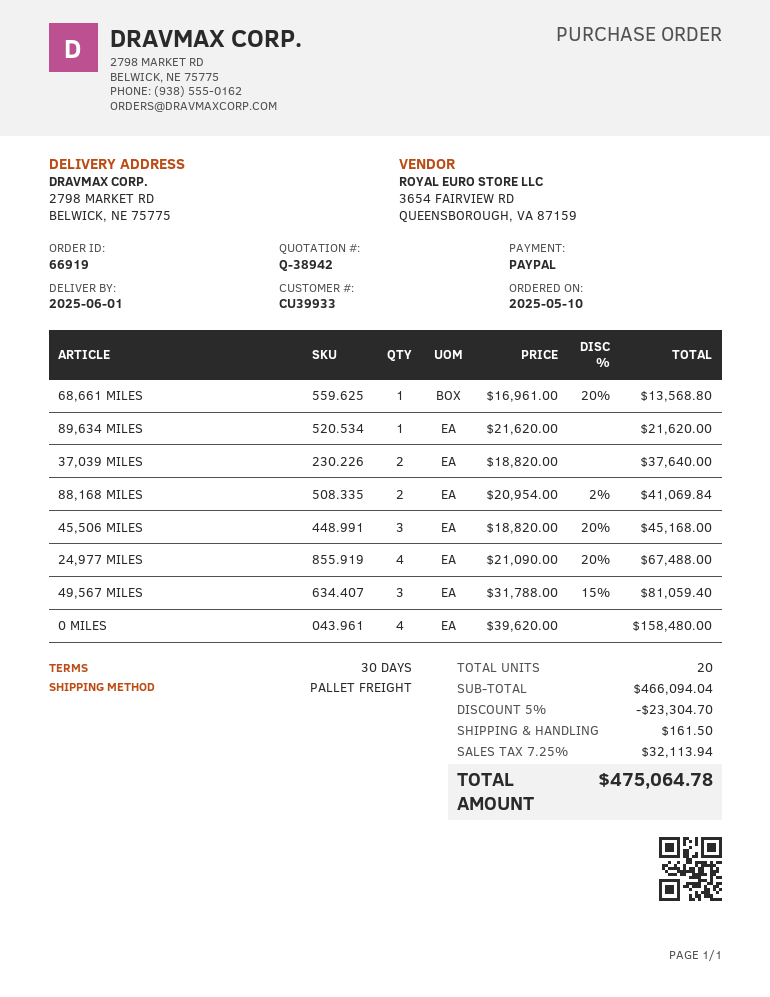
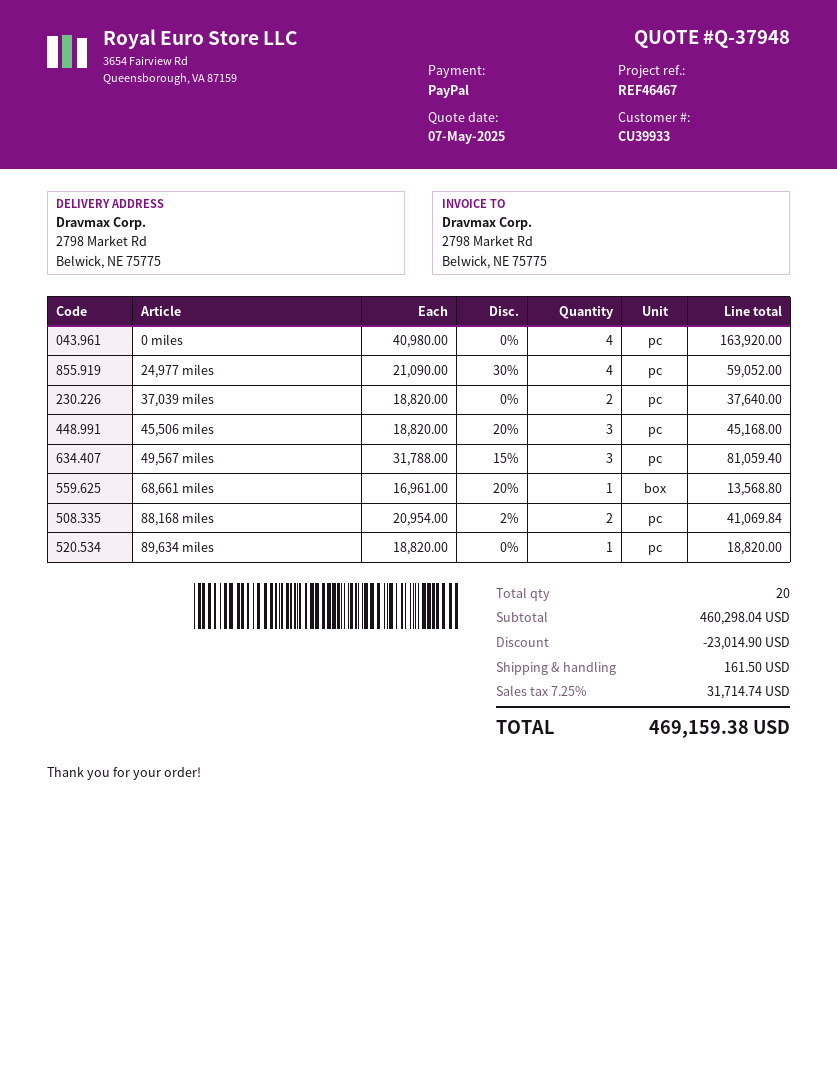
quote number: Q-38942 -> Q-37948
89,634 MILES: 1 x 21620.00 = 21620.00 -> 1 x 18820.00 = 18820.00
24,977 MILES: 4 x 21090.00 - 20% = 67488.00 -> 4 x 21090.00 - 30% = 59052.00
0 MILES: 4 x 39620.00 = 158480.00 -> 4 x 40980.00 = 163920.00
subtotal: 466094.04 -> 460298.04
discount: 23304.70 -> 23014.90
tax: 7.25% = 32113.94 -> 7.25% = 31714.74
total: 475064.78 -> 469159.38

